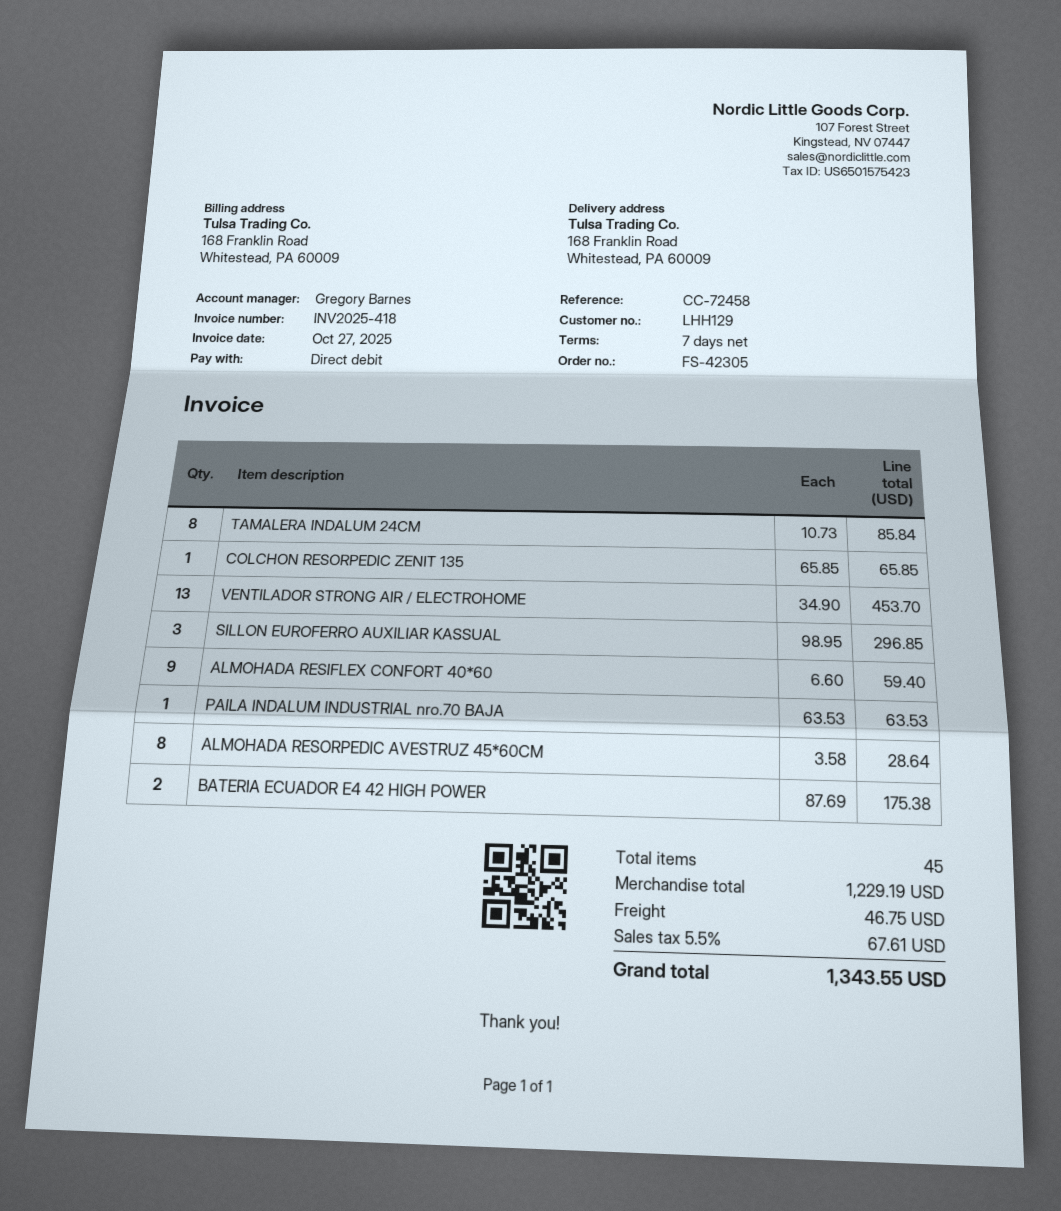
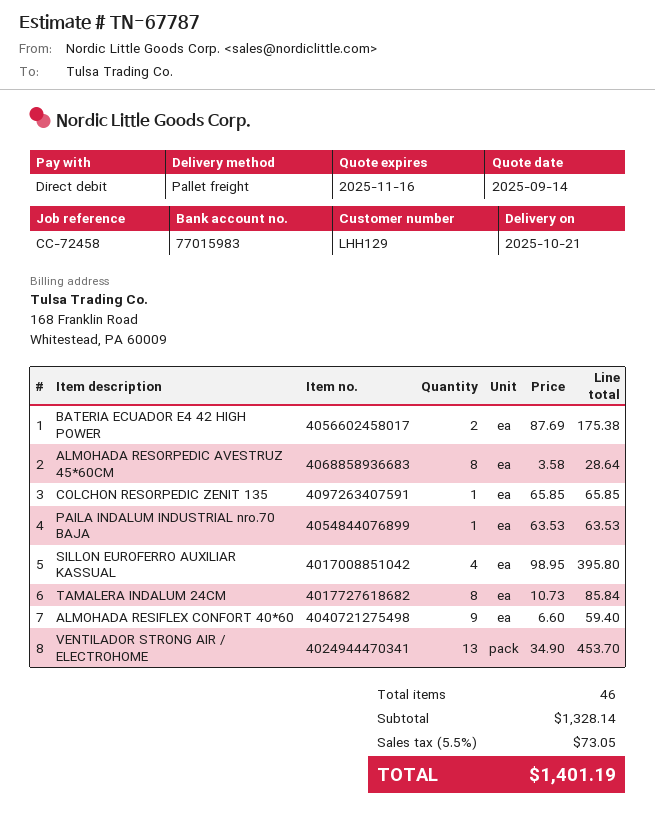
SILLON EUROFERRO AUXILIAR KASSUAL: 3 x 98.95 = 296.85 -> 4 x 98.95 = 395.80
total quantity: 45 -> 46
subtotal: 1229.19 -> 1328.14
shipping: 46.75 -> none
tax: 5.5% = 67.61 -> 5.5% = 73.05
total: 1343.55 -> 1401.19

